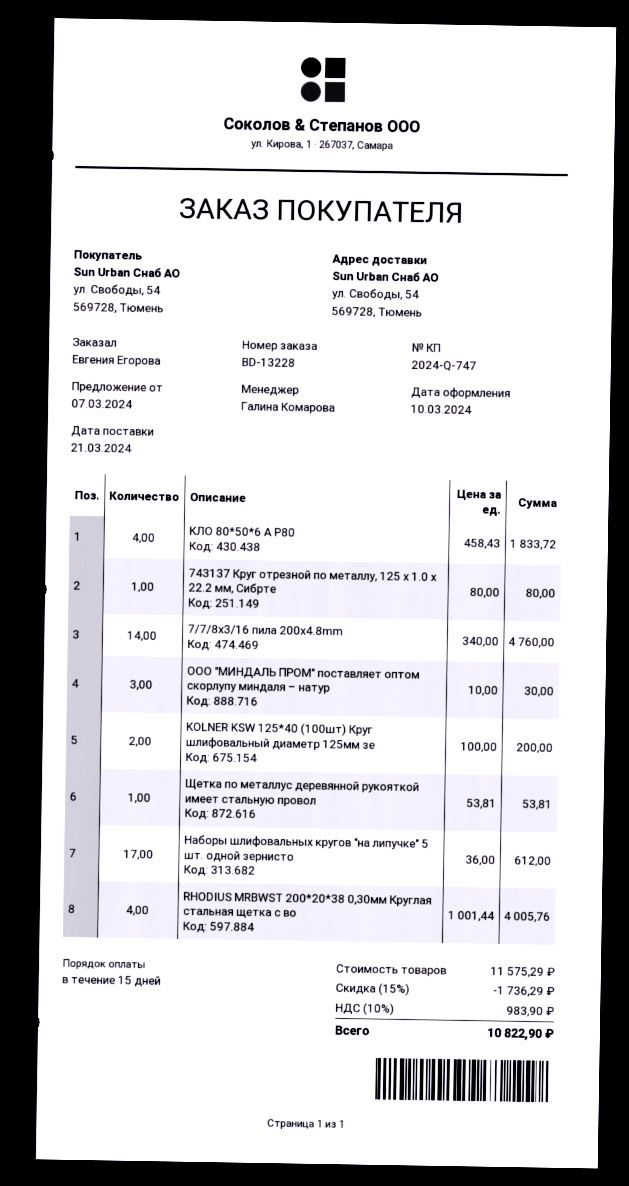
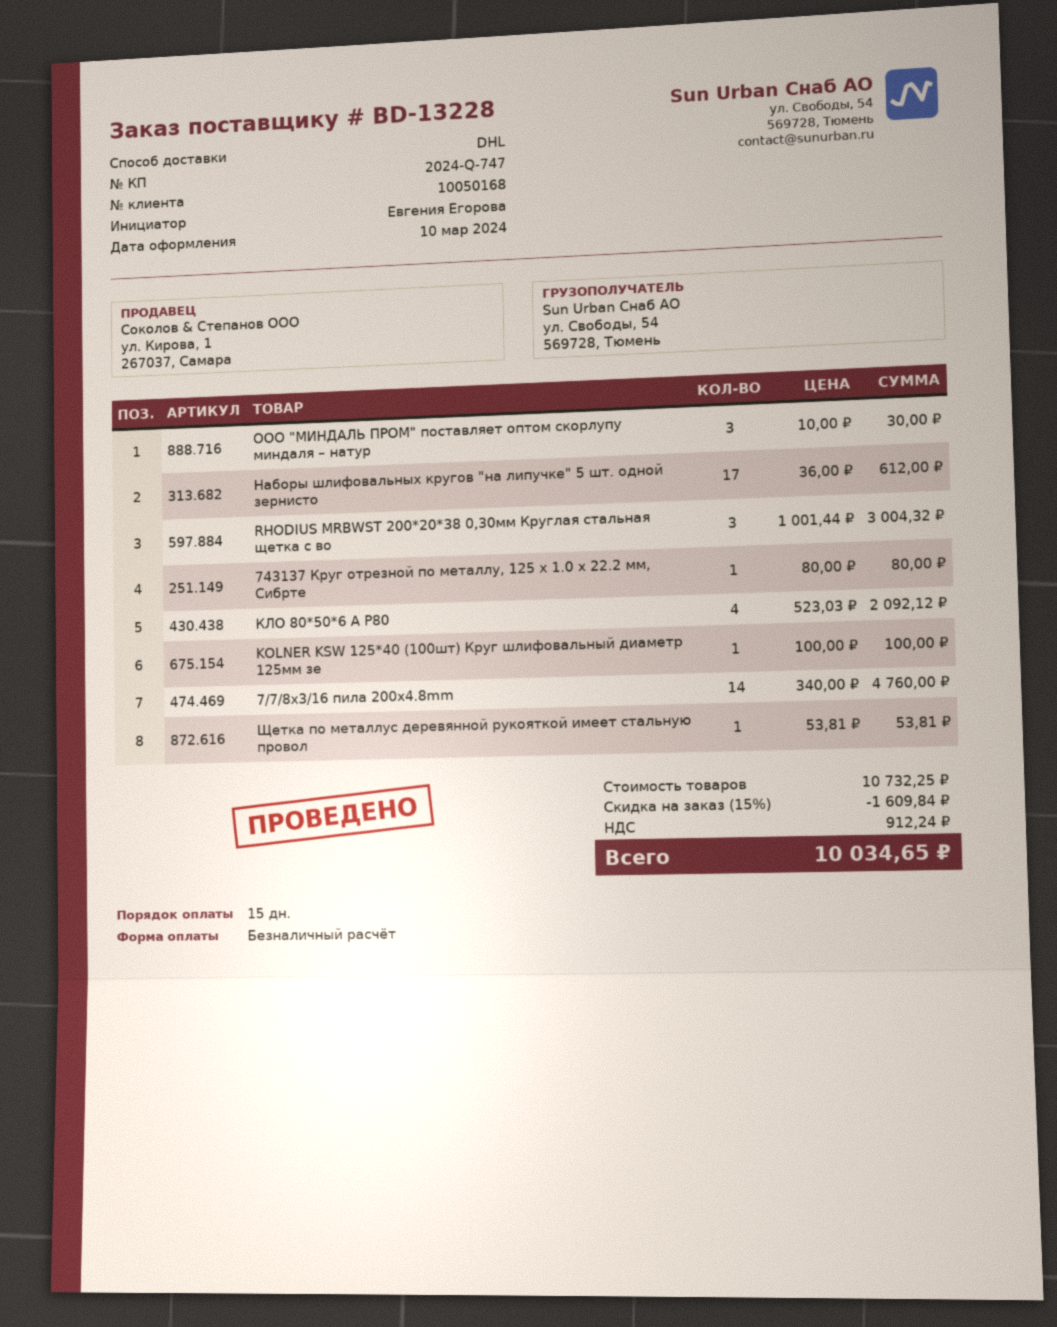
КЛО 80*50*6 А Р80: 4 x 458.43 = 1833.72 -> 4 x 523.03 = 2092.12
KOLNER KSW 125*40 (100шт) Круг шлифовальный диаметр 125мм зе: 2 x 100.00 = 200.00 -> 1 x 100.00 = 100.00
RHODIUS MRBWST 200*20*38 0,30мм Круглая стальная щетка с во: 4 x 1001.44 = 4005.76 -> 3 x 1001.44 = 3004.32
subtotal: 11575.29 -> 10732.25
discount: 15% = 1736.29 -> 15% = 1609.84
tax: 983.90 -> 912.24
total: 10822.90 -> 10034.65

